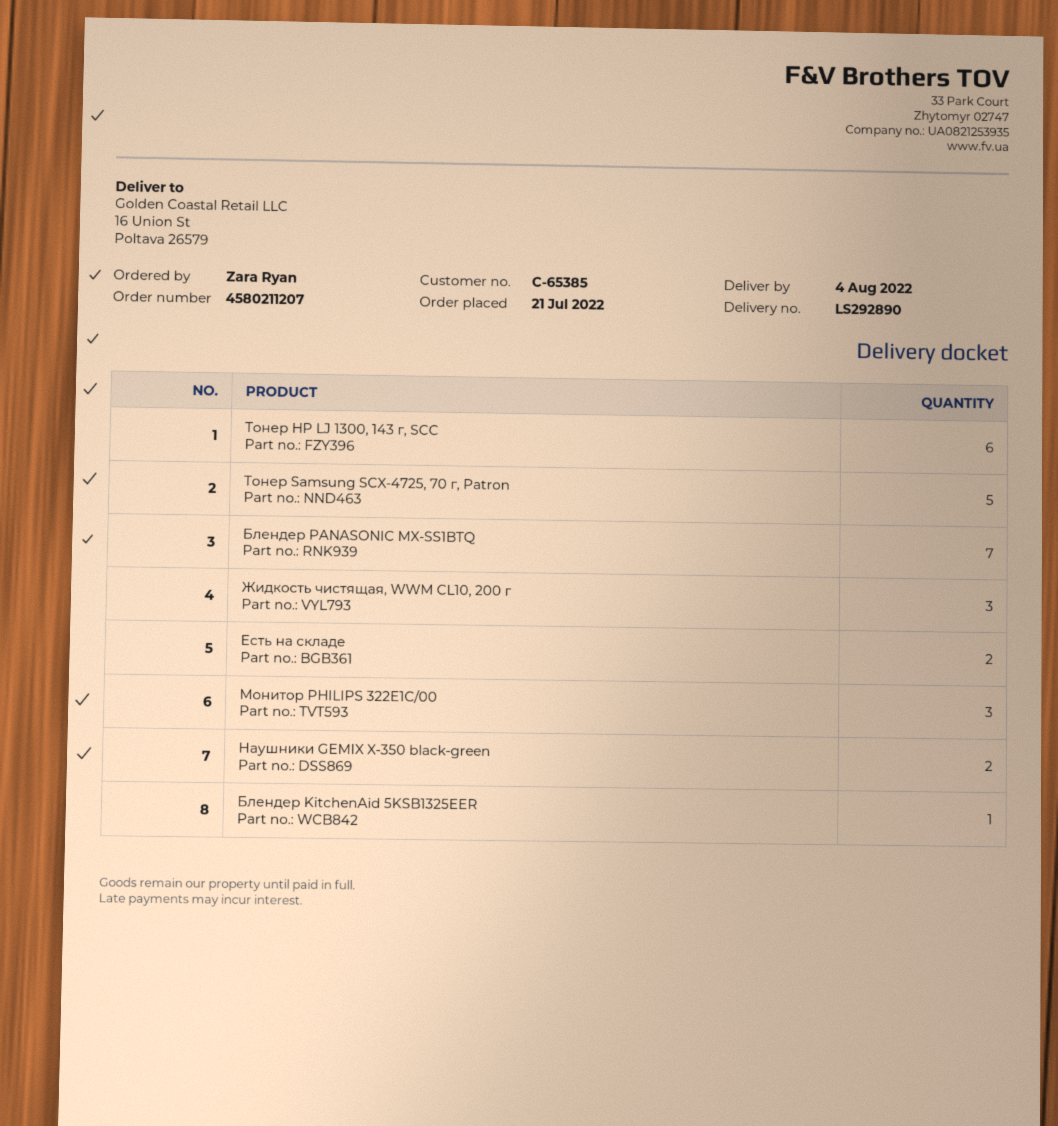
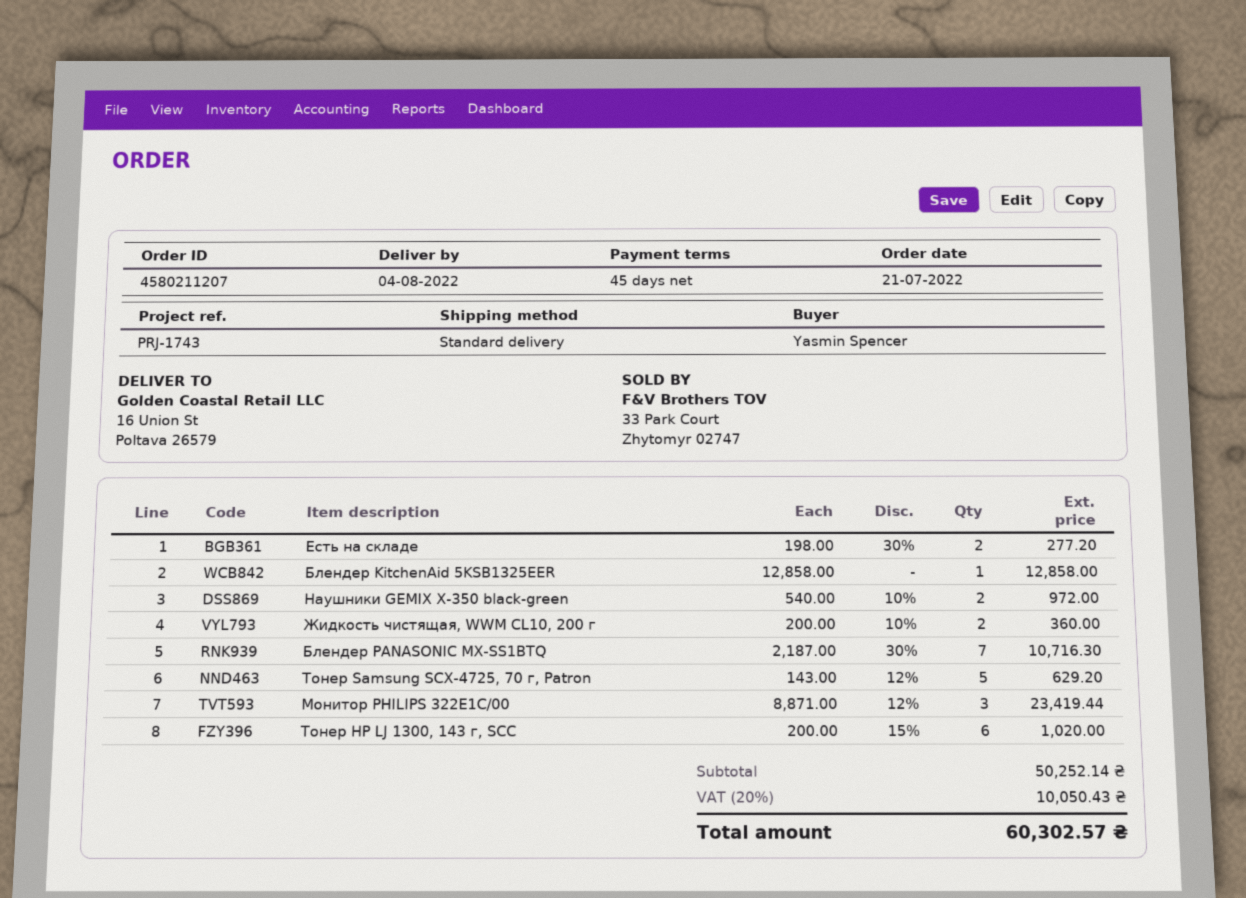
ordered by: Zara Ryan -> Yasmin Spencer
Жидкость чистящая, WWM CL10, 200 г: 3 -> 2

